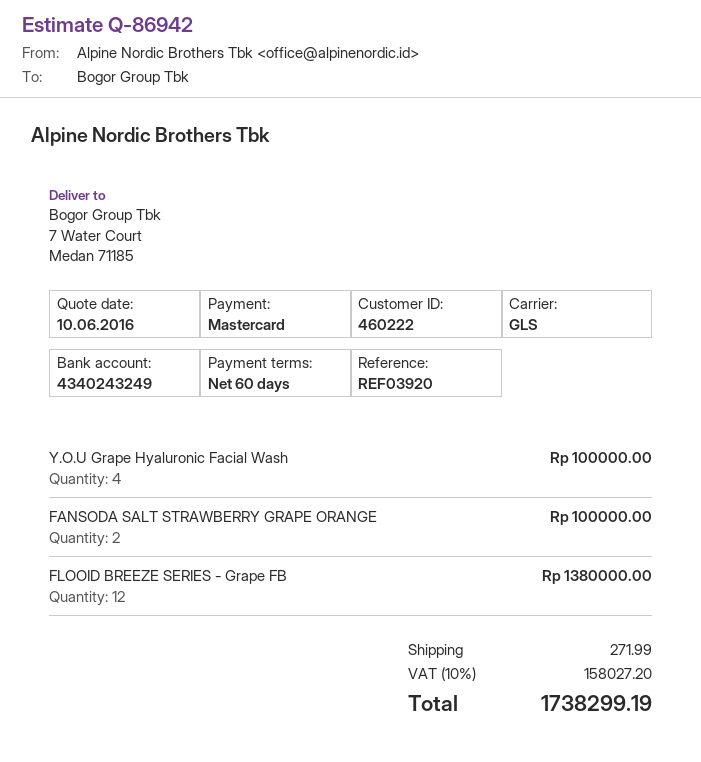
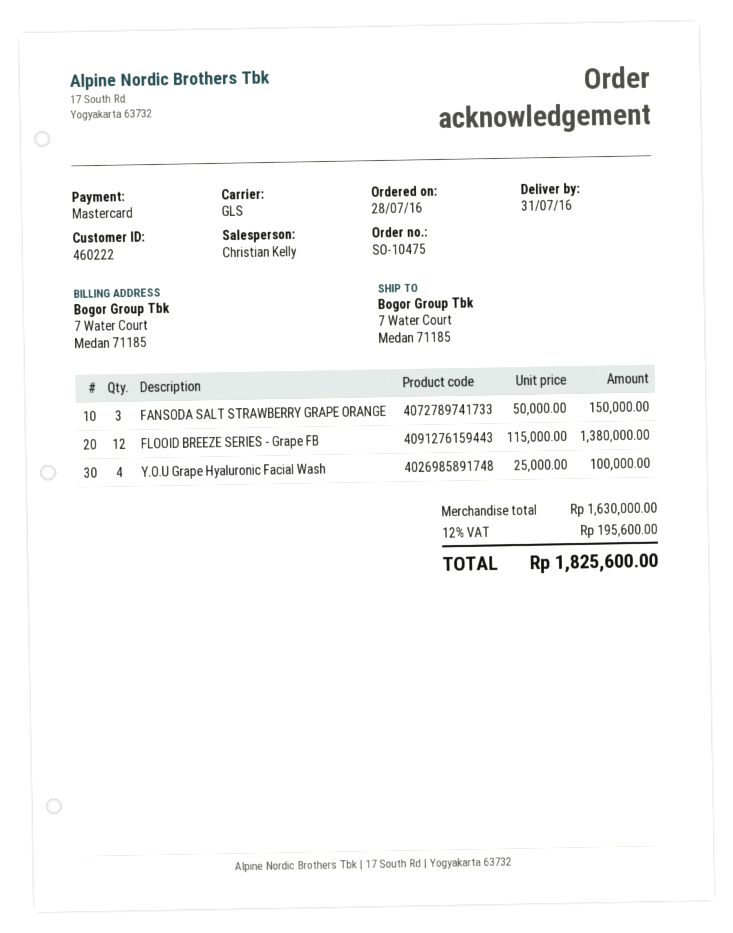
FANSODA SALT STRAWBERRY GRAPE ORANGE: 2 for 100000.00 -> 3 for 150000.00
shipping: 271.99 -> none
tax: 10% = 158027.20 -> 12% = 195600.00
total: 1738299.19 -> 1825600.00

